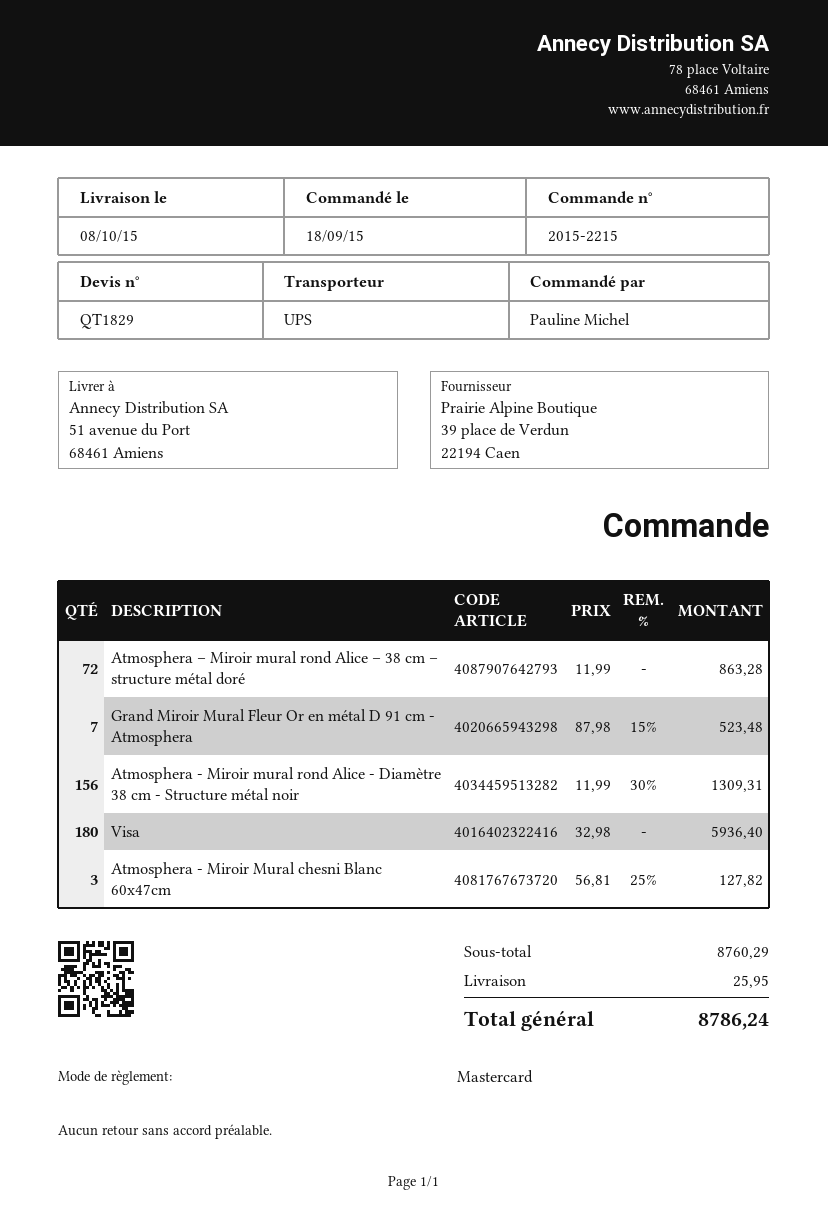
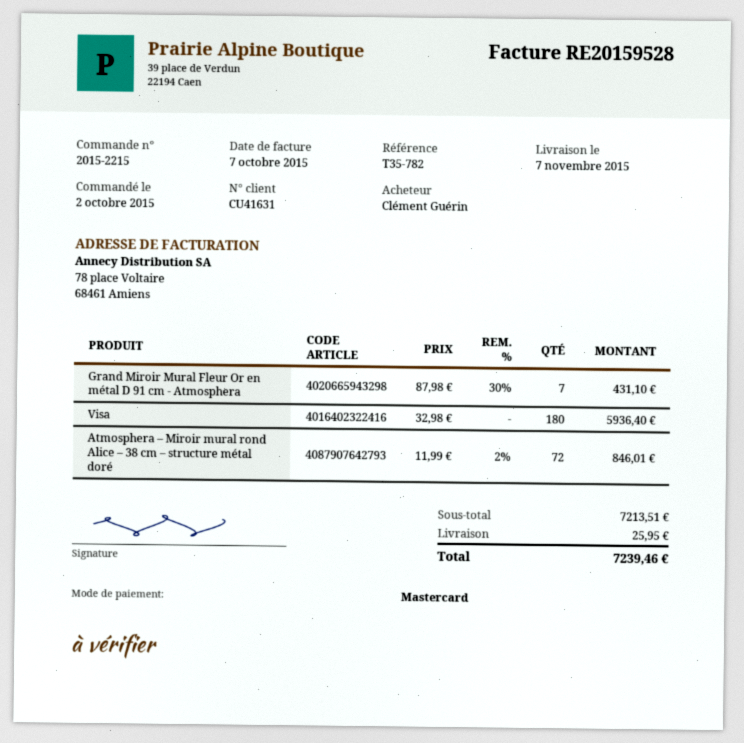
order date: 2015-09-18 -> 2015-10-02
delivery date: 2015-10-08 -> 2015-11-07
ordered by: Pauline Michel -> Clément Guérin
Atmosphera – Miroir mural rond Alice – 38 cm – structure métal doré: 72 x 11.99 = 863.28 -> 72 x 11.99 - 2% = 846.01
Grand Miroir Mural Fleur Or en métal D 91 cm - Atmosphera: 7 x 87.98 - 15% = 523.48 -> 7 x 87.98 - 30% = 431.10
Atmosphera - Miroir mural rond Alice - Diamètre 38 cm - Structure métal noir: 156 x 11.99 - 30% = 1309.31 -> none
Atmosphera - Miroir Mural chesni Blanc 60x47cm: 3 x 56.81 - 25% = 127.82 -> none
subtotal: 8760.29 -> 7213.51
total: 8786.24 -> 7239.46

